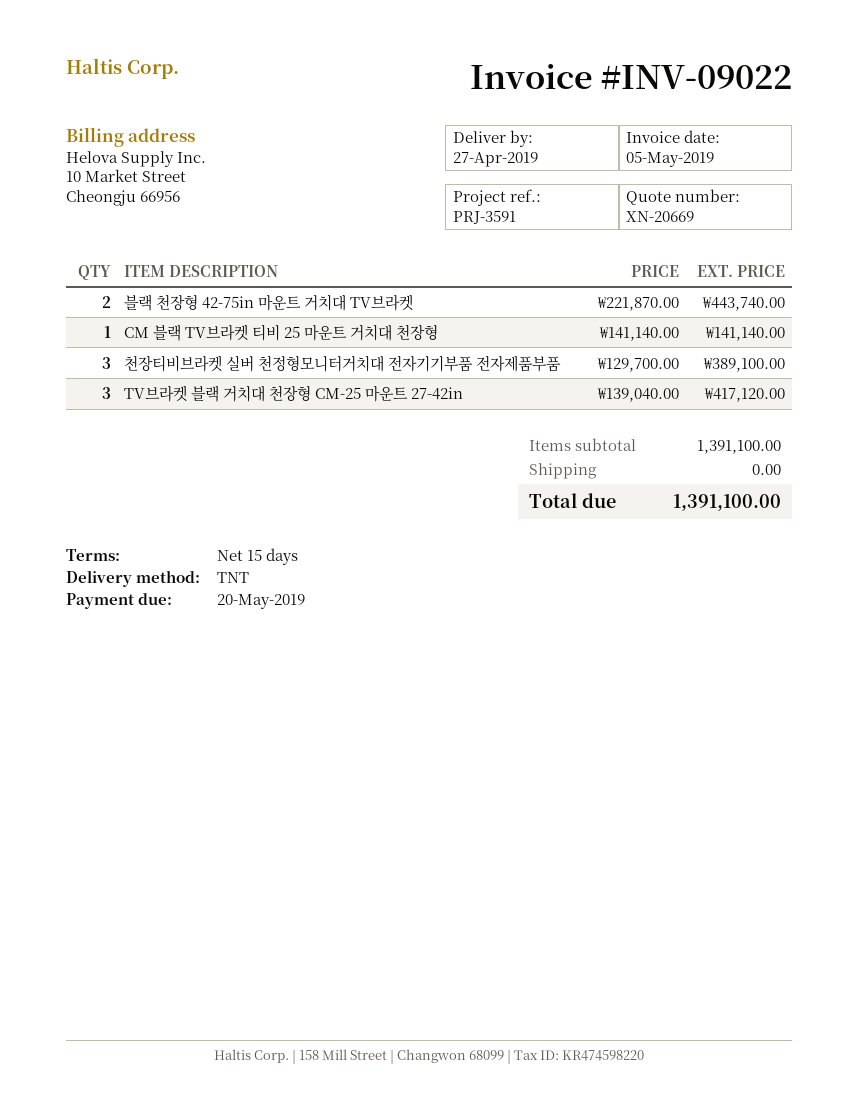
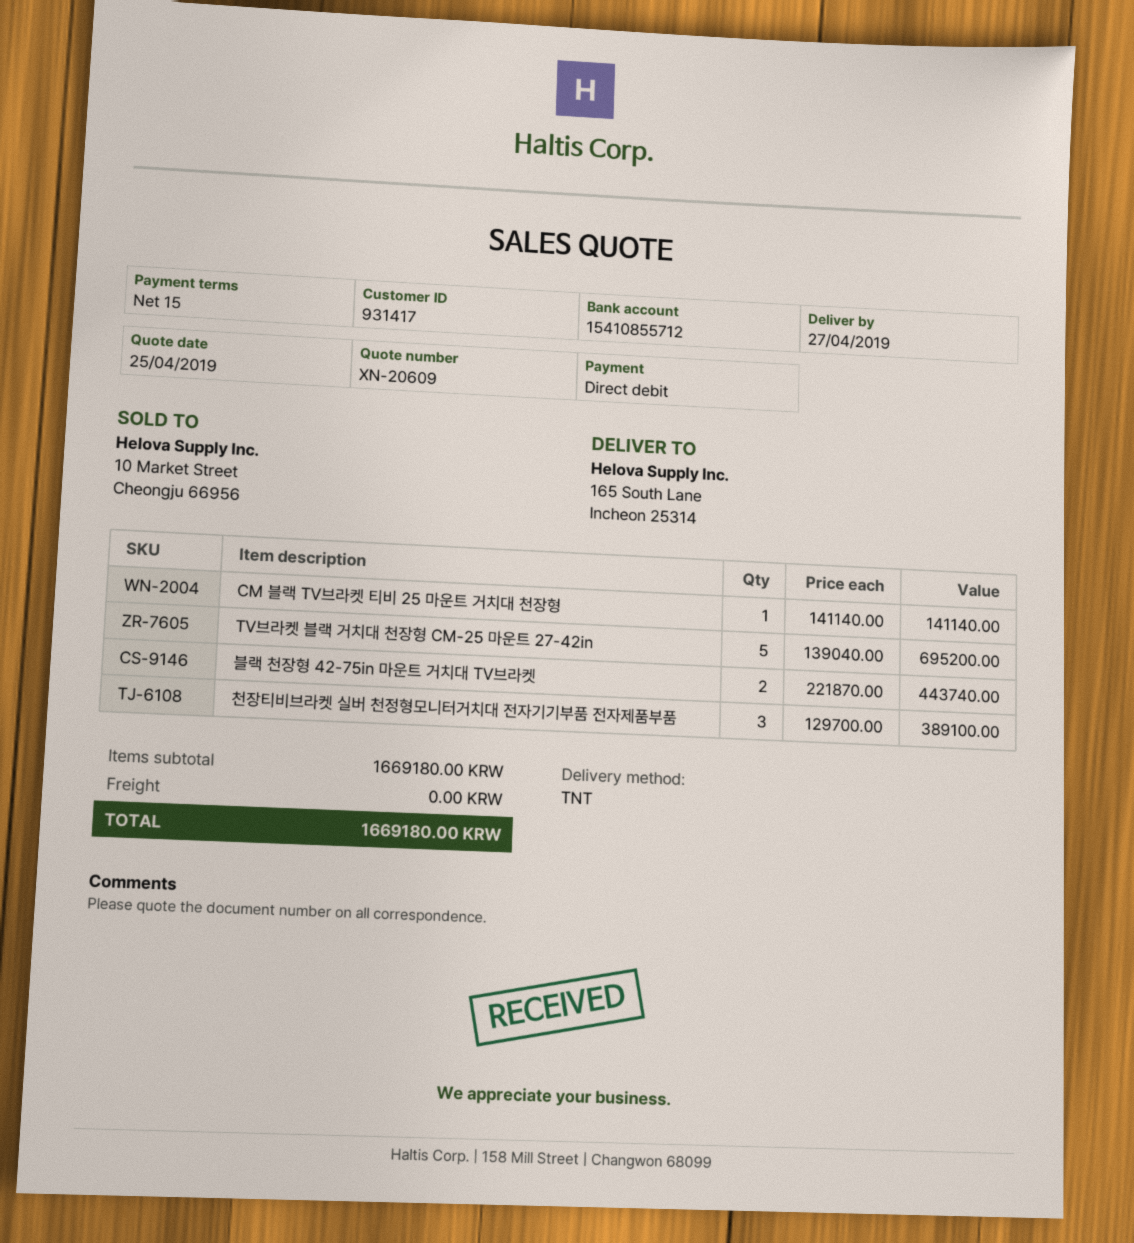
quote number: XN-20669 -> XN-20609
TV브라켓 블랙 거치대 천장형 CM-25 마운트 27-42in: 3 x 139040.00 = 417120.00 -> 5 x 139040.00 = 695200.00
subtotal: 1391100.00 -> 1669180.00
total: 1391100.00 -> 1669180.00

